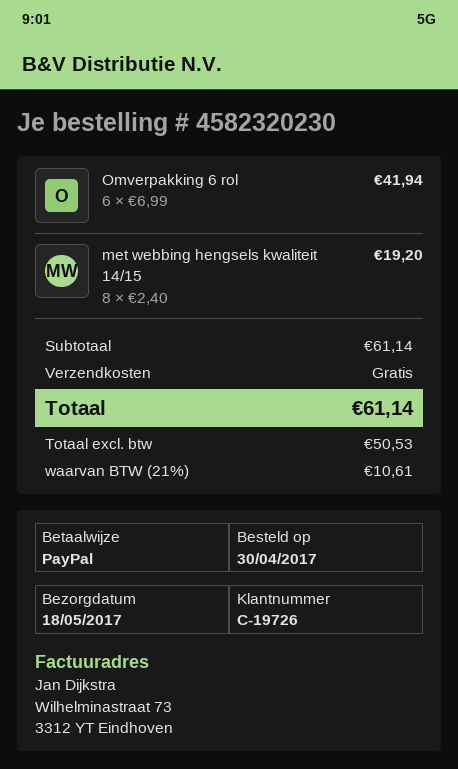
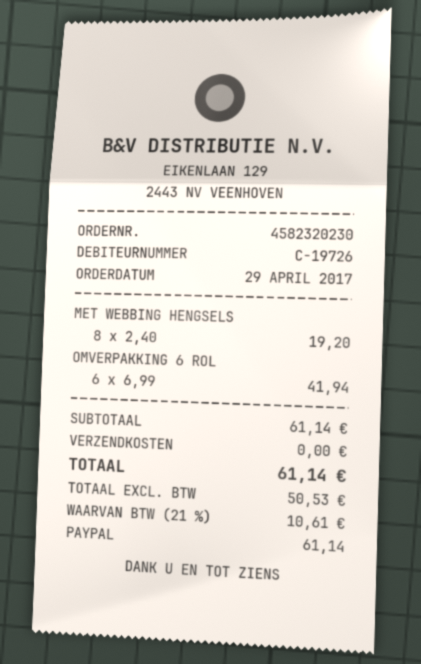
order date: 2017-04-30 -> 2017-04-29

